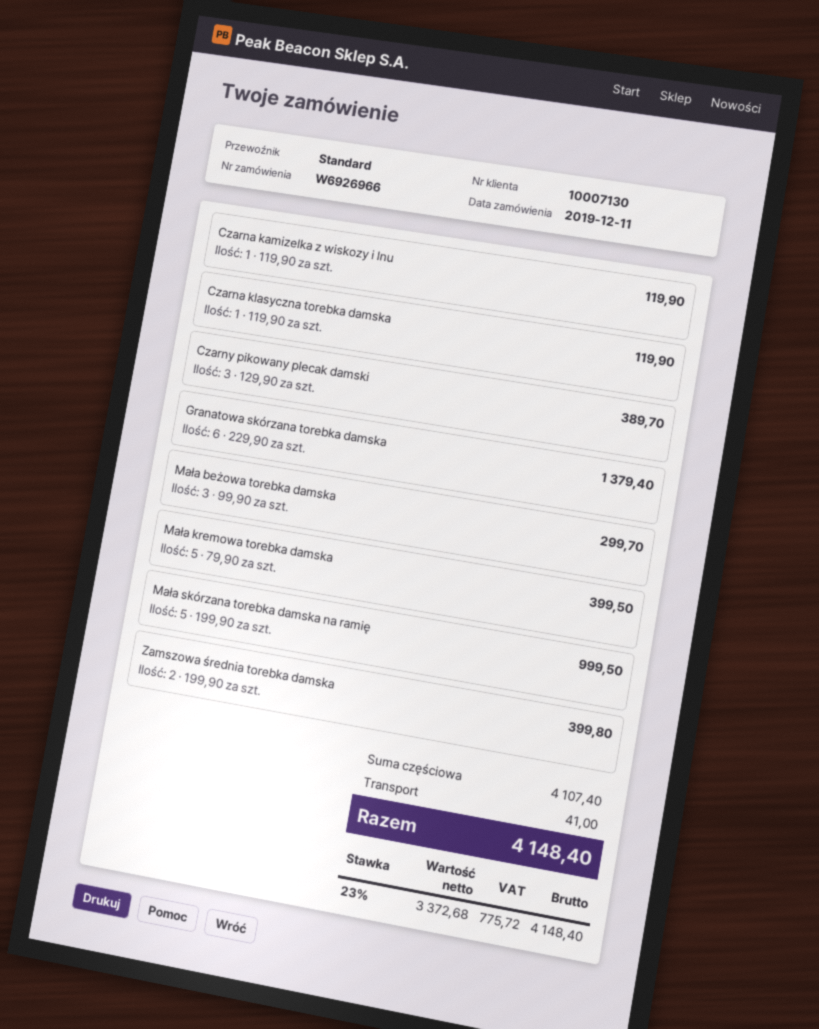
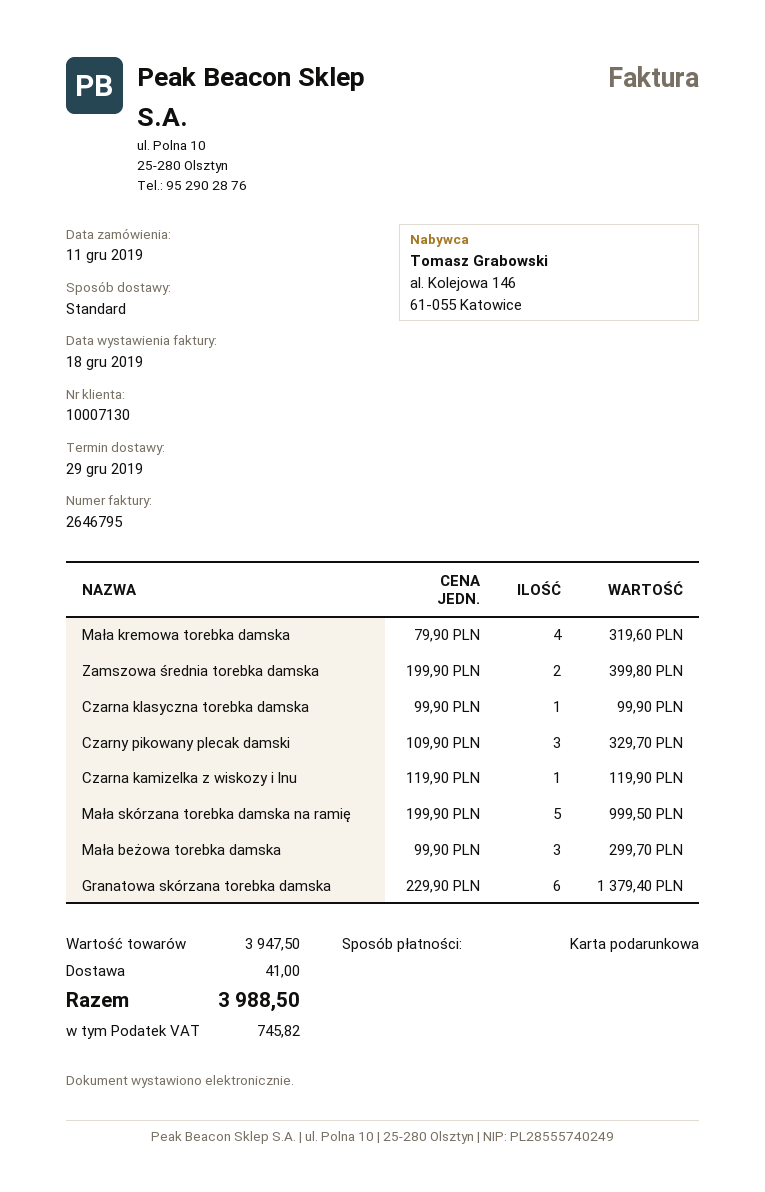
Czarna klasyczna torebka damska: 1 x 119.90 = 119.90 -> 1 x 99.90 = 99.90
Czarny pikowany plecak damski: 3 x 129.90 = 389.70 -> 3 x 109.90 = 329.70
Mała kremowa torebka damska: 5 x 79.90 = 399.50 -> 4 x 79.90 = 319.60
subtotal: 4107.40 -> 3947.50
tax: 775.72 -> 745.82
total: 4148.40 -> 3988.50

